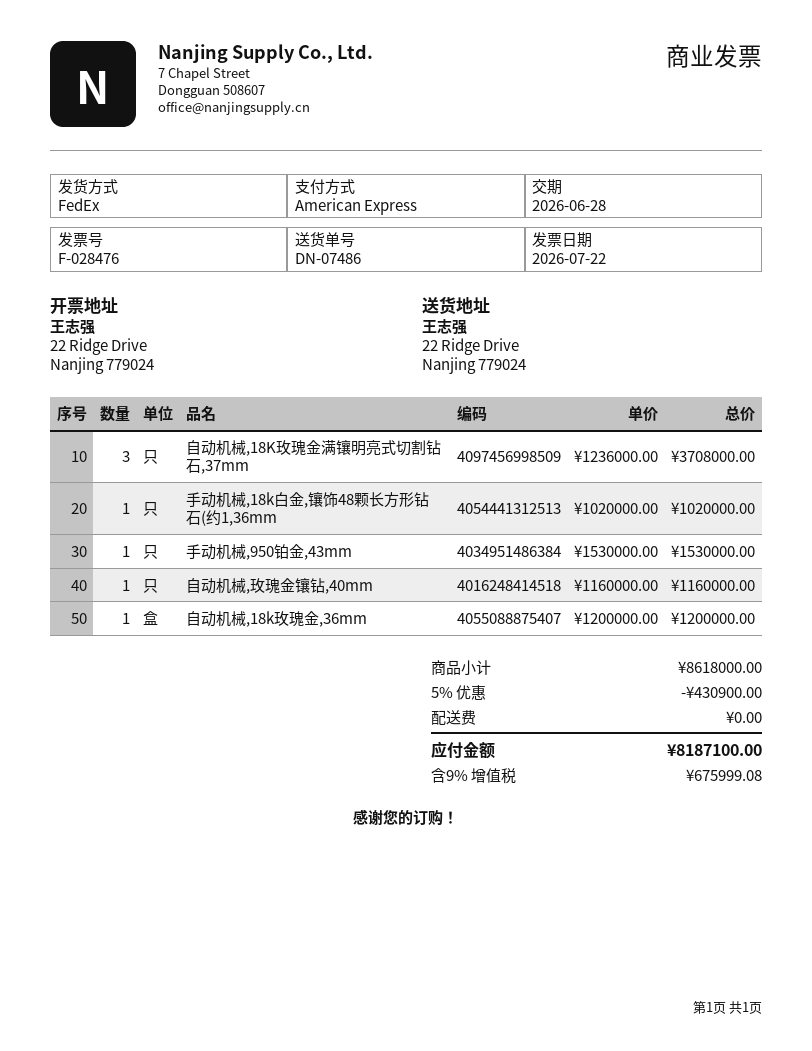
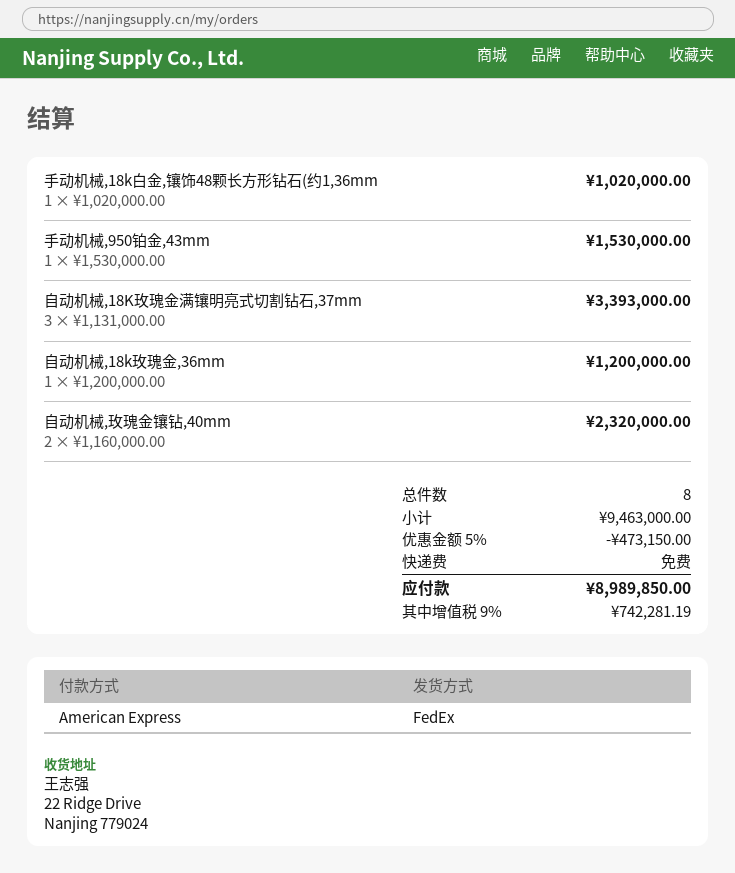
自动机械,18K玫瑰金满镶明亮式切割钻石,37mm: 3 x 1236000.00 = 3708000.00 -> 3 x 1131000.00 = 3393000.00
自动机械,玫瑰金镶钻,40mm: 1 x 1160000.00 = 1160000.00 -> 2 x 1160000.00 = 2320000.00
subtotal: 8618000.00 -> 9463000.00
discount: 5% = 430900.00 -> 5% = 473150.00
tax: 9% = 675999.08 -> 9% = 742281.19
total: 8187100.00 -> 8989850.00

